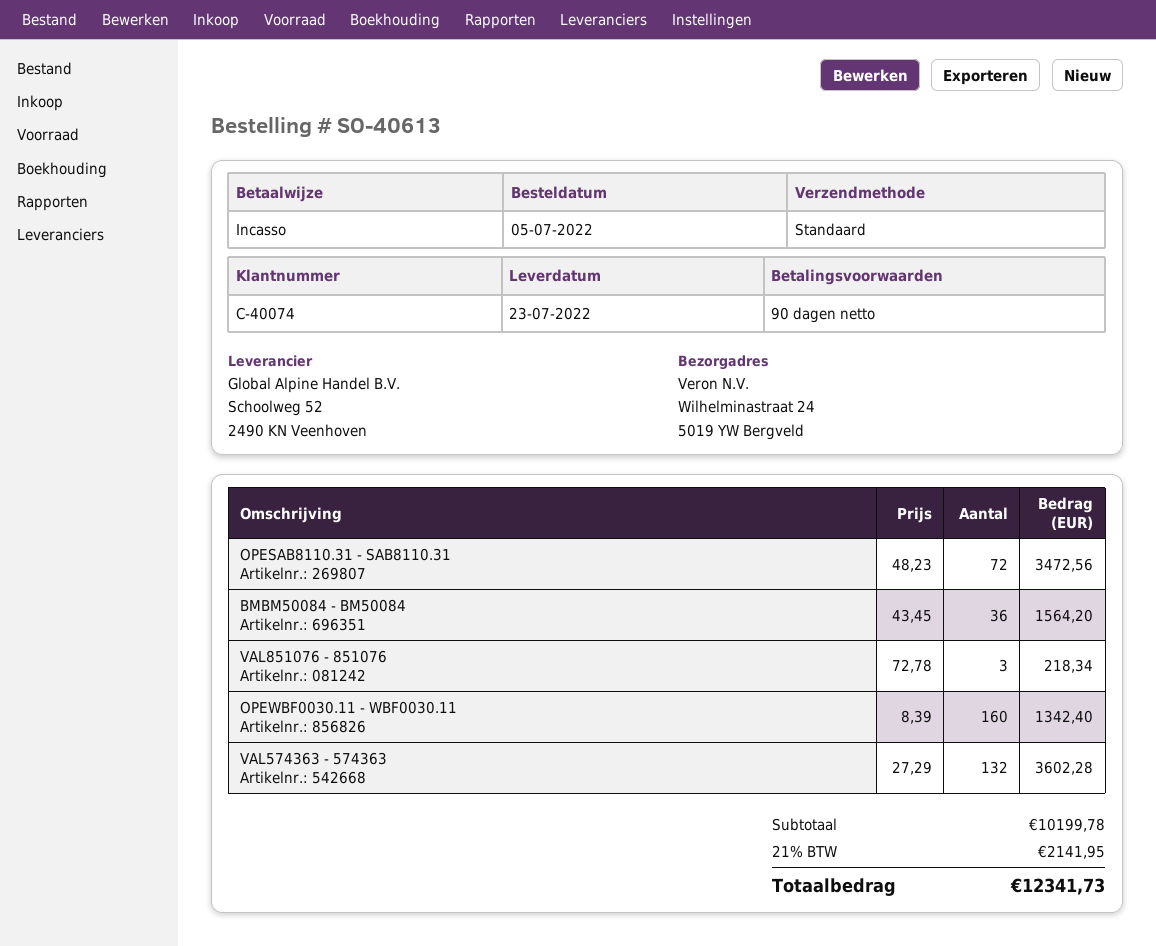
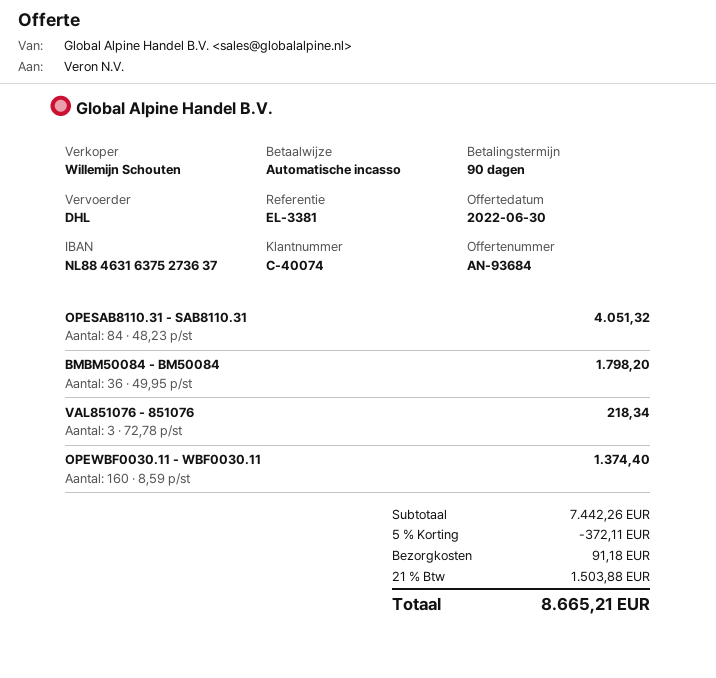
shipping method: standard -> DHL
OPESAB8110.31 - SAB8110.31: 72 x 48.23 = 3472.56 -> 84 x 48.23 = 4051.32
BMBM50084 - BM50084: 36 x 43.45 = 1564.20 -> 36 x 49.95 = 1798.20
OPEWBF0030.11 - WBF0030.11: 160 x 8.39 = 1342.40 -> 160 x 8.59 = 1374.40
VAL574363 - 574363: 132 x 27.29 = 3602.28 -> none
subtotal: 10199.78 -> 7442.26
discount: none -> 5% = 372.11
shipping: none -> 91.18
tax: 21% = 2141.95 -> 21% = 1503.88
total: 12341.73 -> 8665.21

